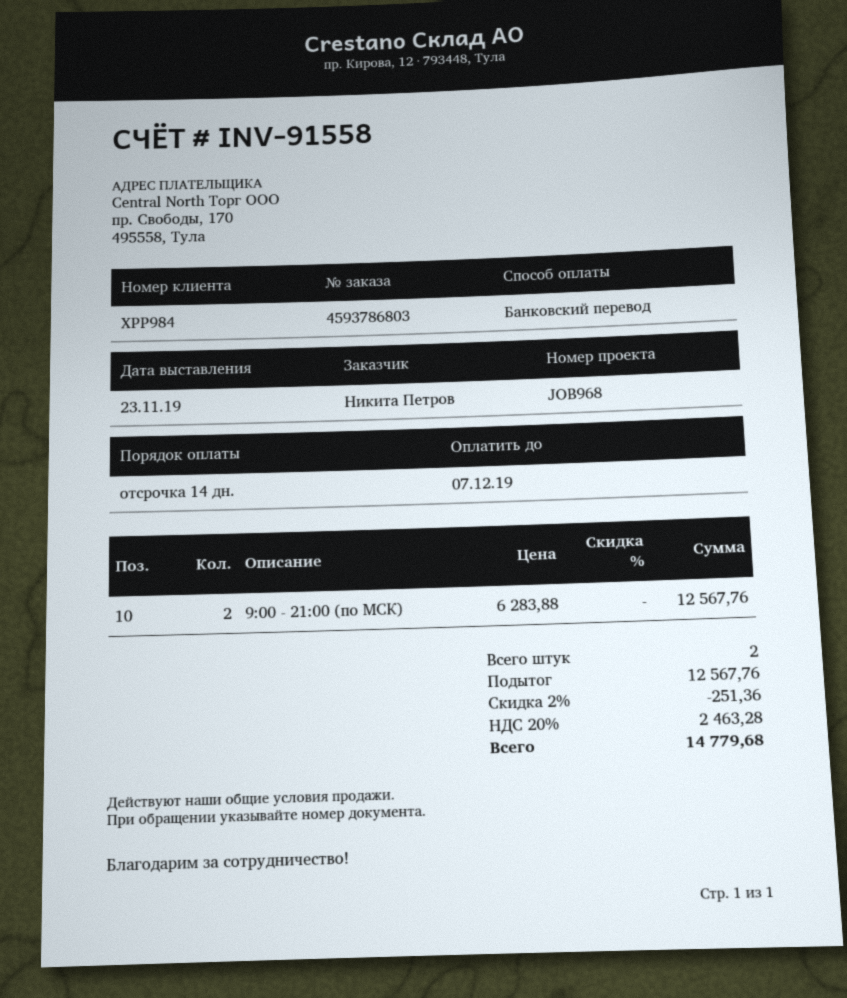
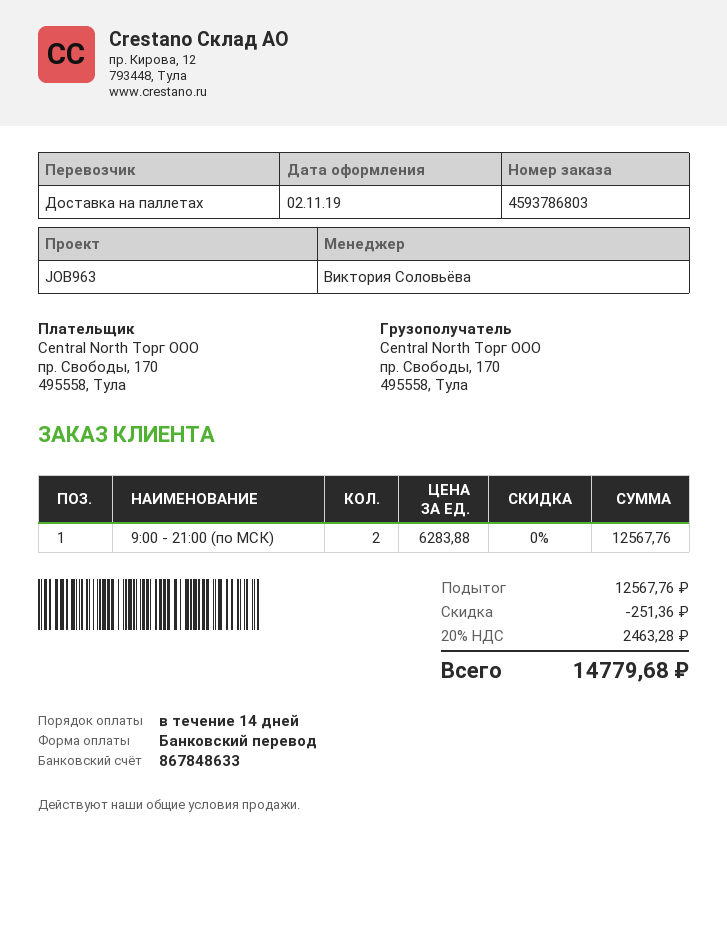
reference: JOB968 -> JOB963

